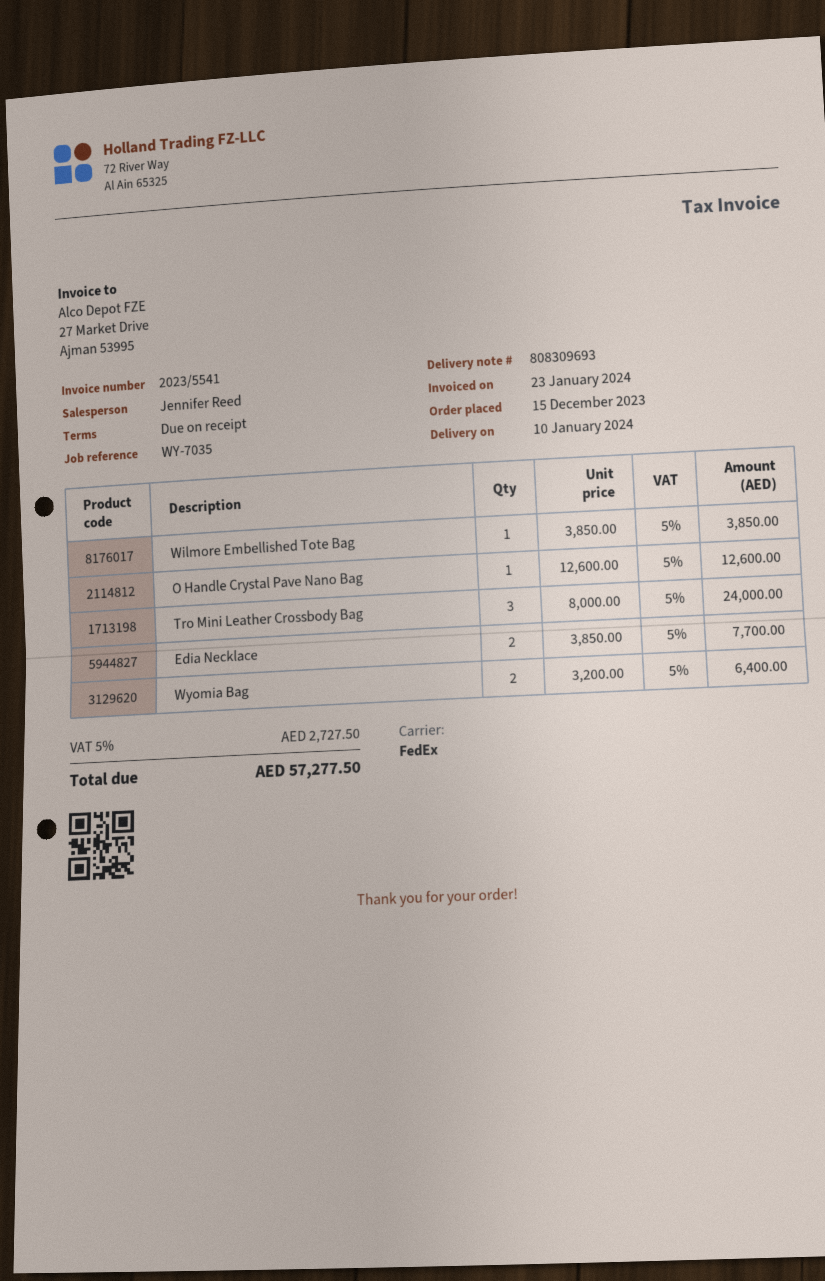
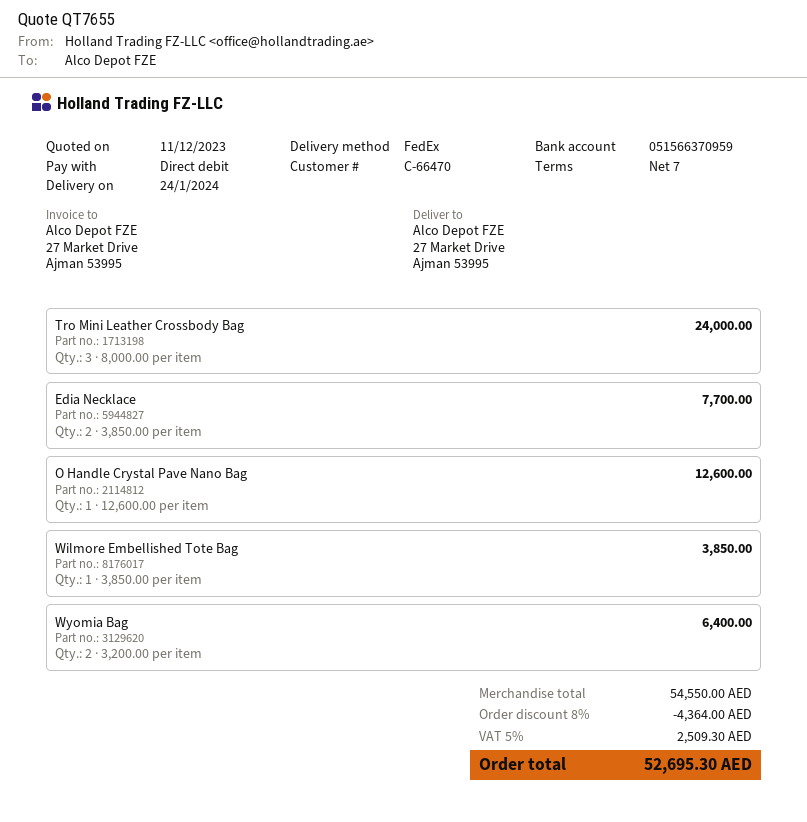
delivery date: 2024-01-10 -> 2024-01-24
payment terms: on receipt -> 7 days
discount: none -> 8% = 4364.00
tax: 5% = 2727.50 -> 5% = 2509.30
total: 57277.50 -> 52695.30

